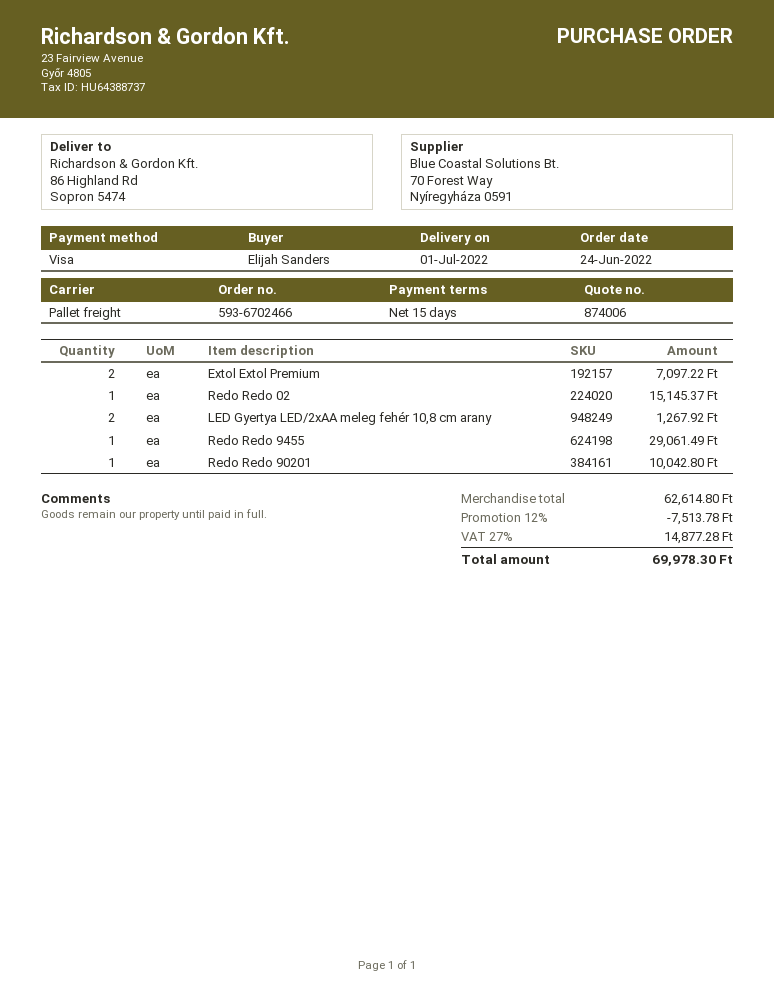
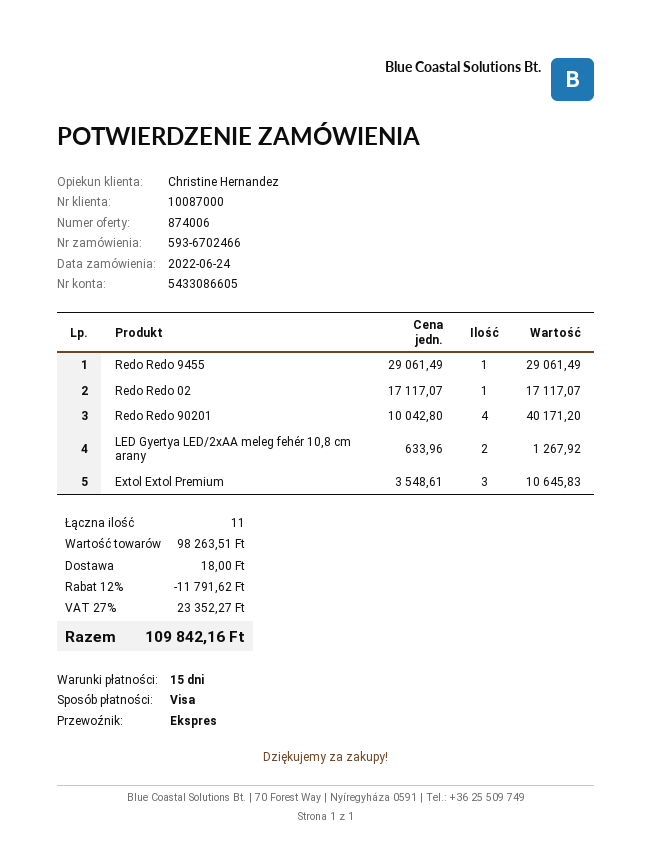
shipping method: pallet freight -> express
Extol Extol Premium: 2 for 7097.22 -> 3 for 10645.83
Redo Redo 02: 1 for 15145.37 -> 1 for 17117.07
Redo Redo 90201: 1 for 10042.80 -> 4 for 40171.20
subtotal: 62614.80 -> 98263.51
discount: 12% = 7513.78 -> 12% = 11791.62
shipping: none -> 18.00
tax: 27% = 14877.28 -> 27% = 23352.27
total: 69978.30 -> 109842.16

